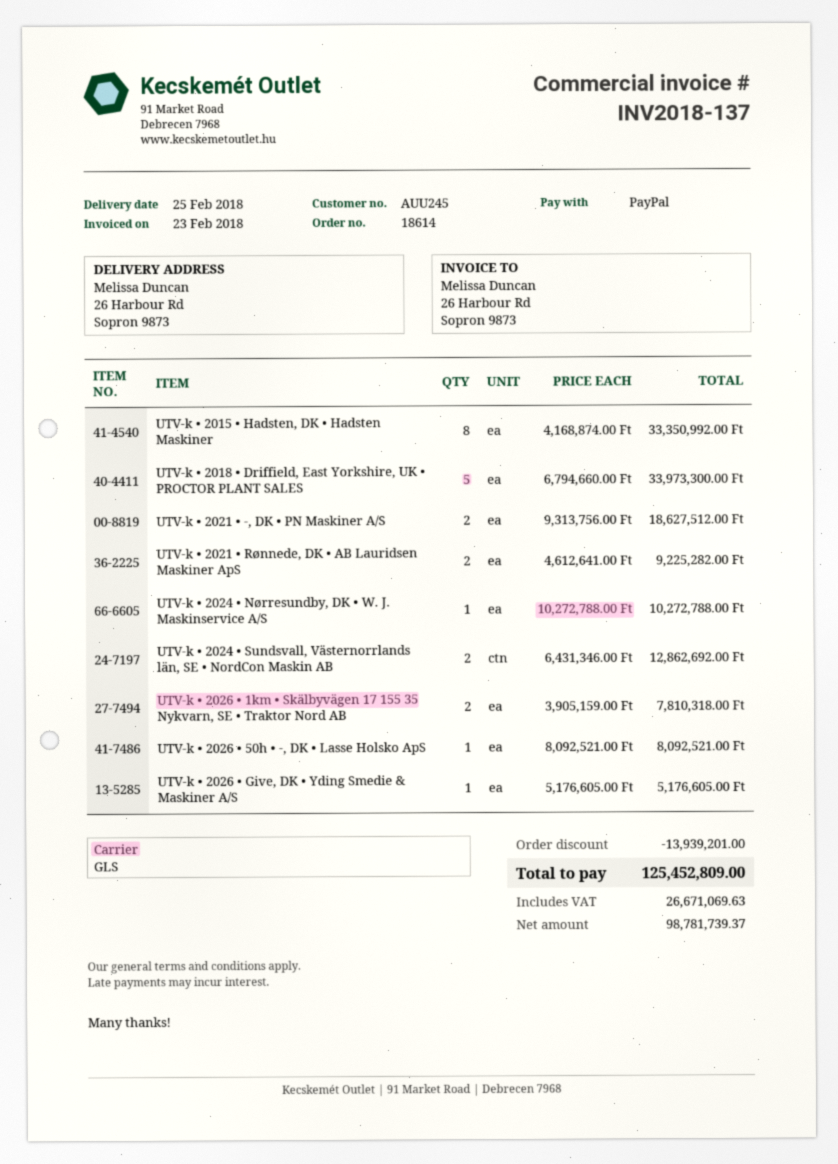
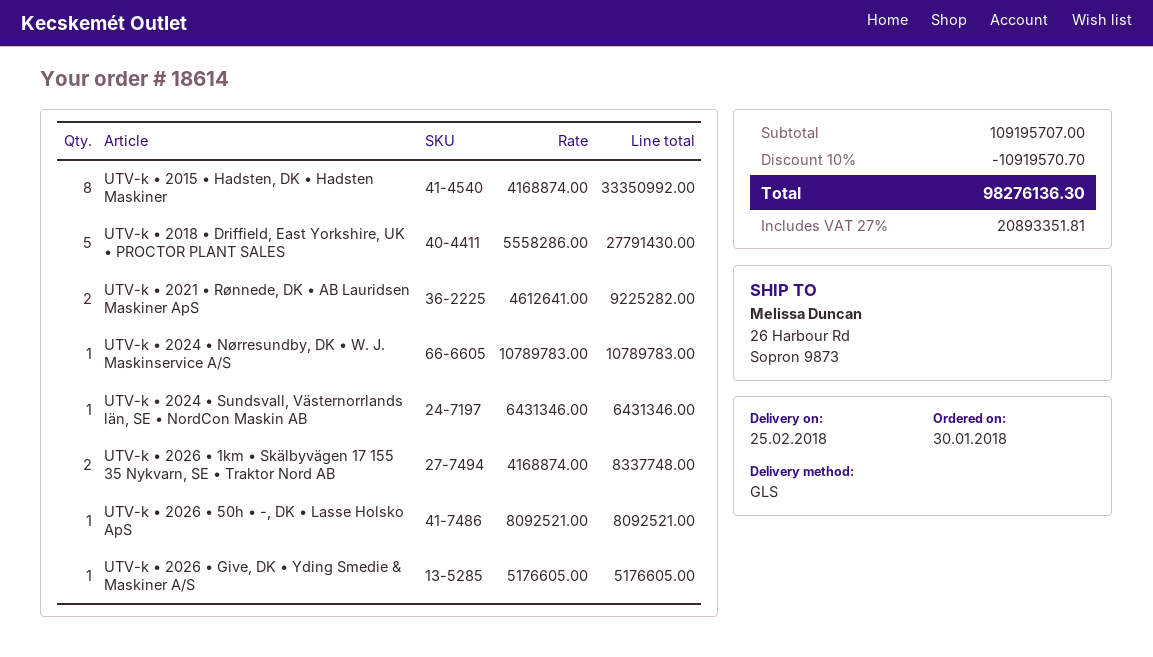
UTV-k • 2018 • Driffield, East Yorkshire, UK • PROCTOR PLANT SALES: 5 x 6794660.00 = 33973300.00 -> 5 x 5558286.00 = 27791430.00
UTV-k • 2021 • -, DK • PN Maskiner A/S: 2 x 9313756.00 = 18627512.00 -> none
UTV-k • 2024 • Nørresundby, DK • W. J. Maskinservice A/S: 1 x 10272788.00 = 10272788.00 -> 1 x 10789783.00 = 10789783.00
UTV-k • 2024 • Sundsvall, Västernorrlands län, SE • NordCon Maskin AB: 2 x 6431346.00 = 12862692.00 -> 1 x 6431346.00 = 6431346.00
UTV-k • 2026 • 1km • Skälbyvägen 17 155 35 Nykvarn, SE • Traktor Nord AB: 2 x 3905159.00 = 7810318.00 -> 2 x 4168874.00 = 8337748.00
discount: 13939201.00 -> 10919570.70
tax: 26671069.63 -> 20893351.81
total: 125452809.00 -> 98276136.30

